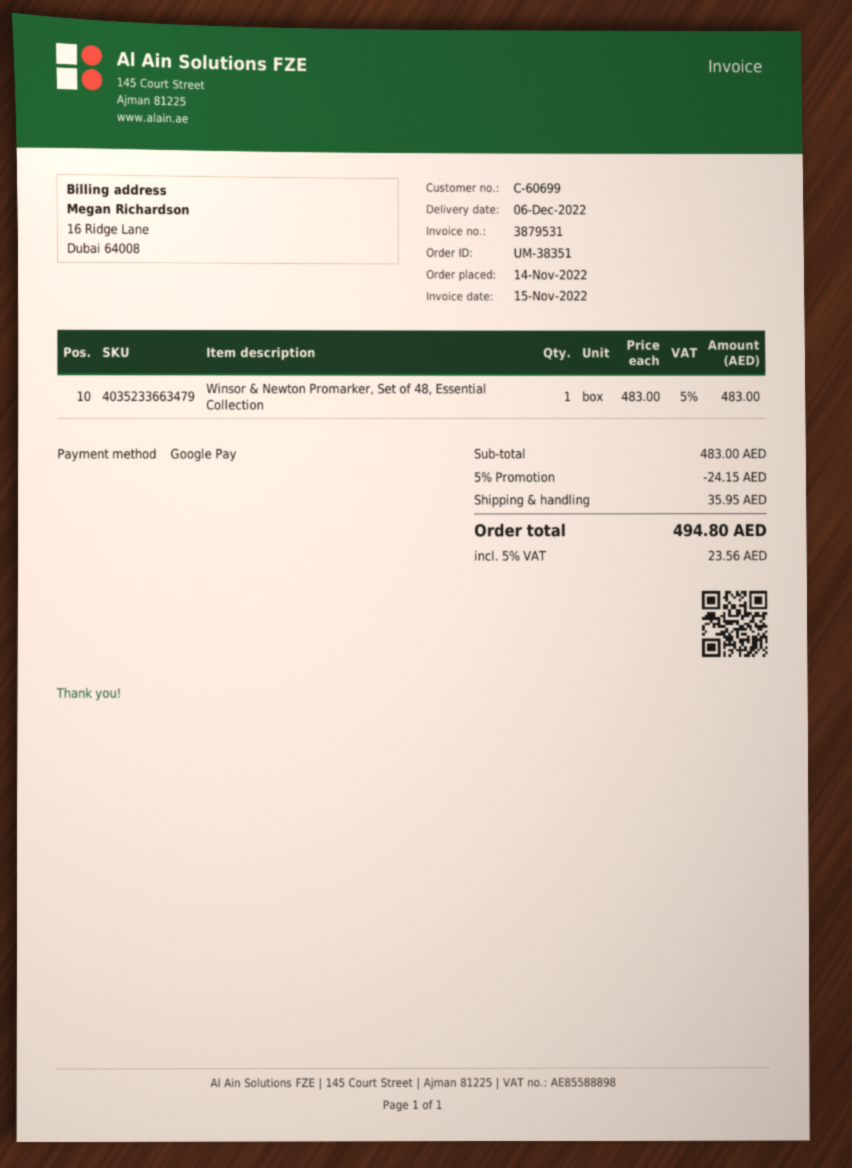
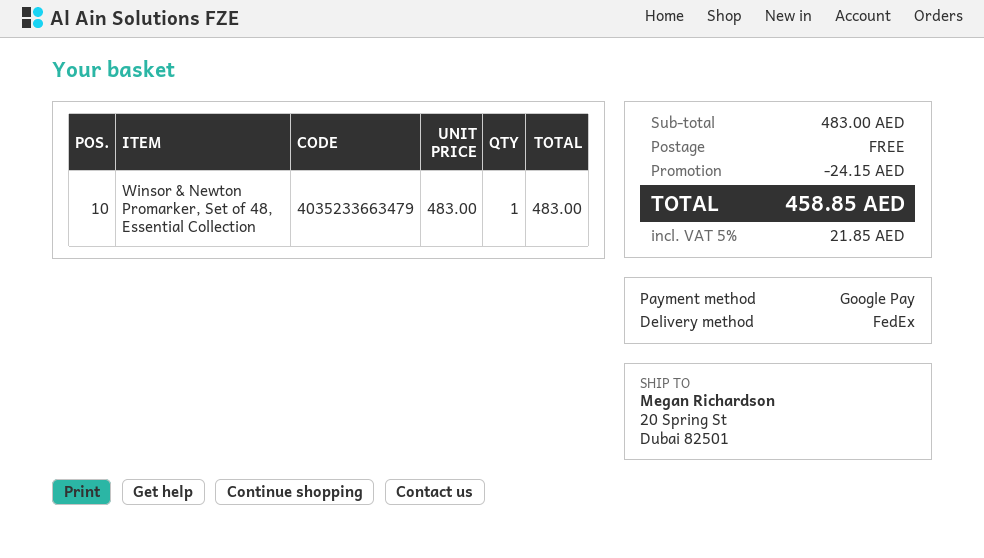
shipping: 35.95 -> 0.00
tax: 5% = 23.56 -> 5% = 21.85
total: 494.80 -> 458.85

